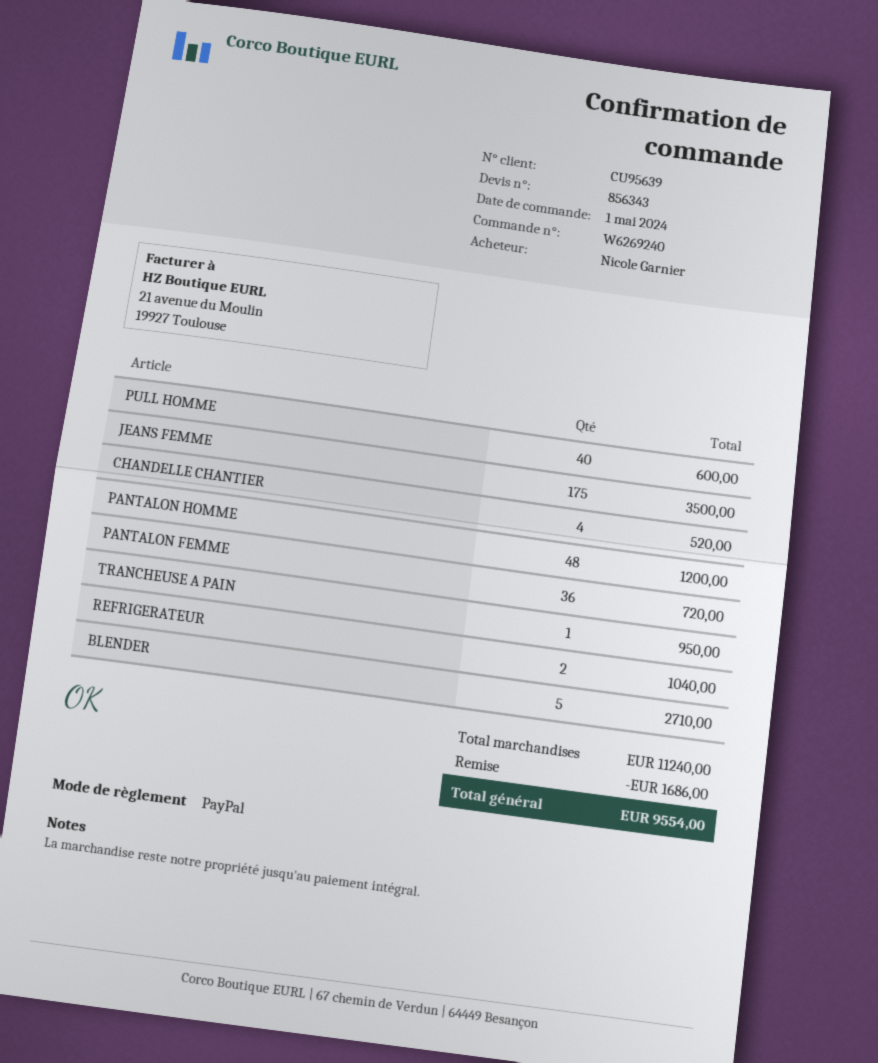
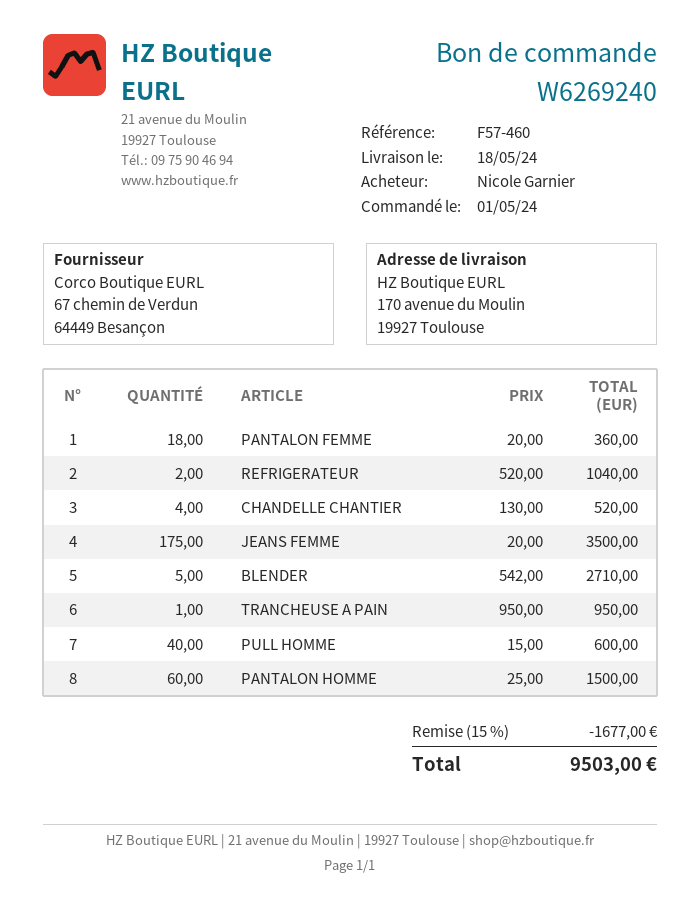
PANTALON HOMME: 48 for 1200.00 -> 60 for 1500.00
PANTALON FEMME: 36 for 720.00 -> 18 for 360.00
discount: 1686.00 -> 1677.00
total: 9554.00 -> 9503.00

